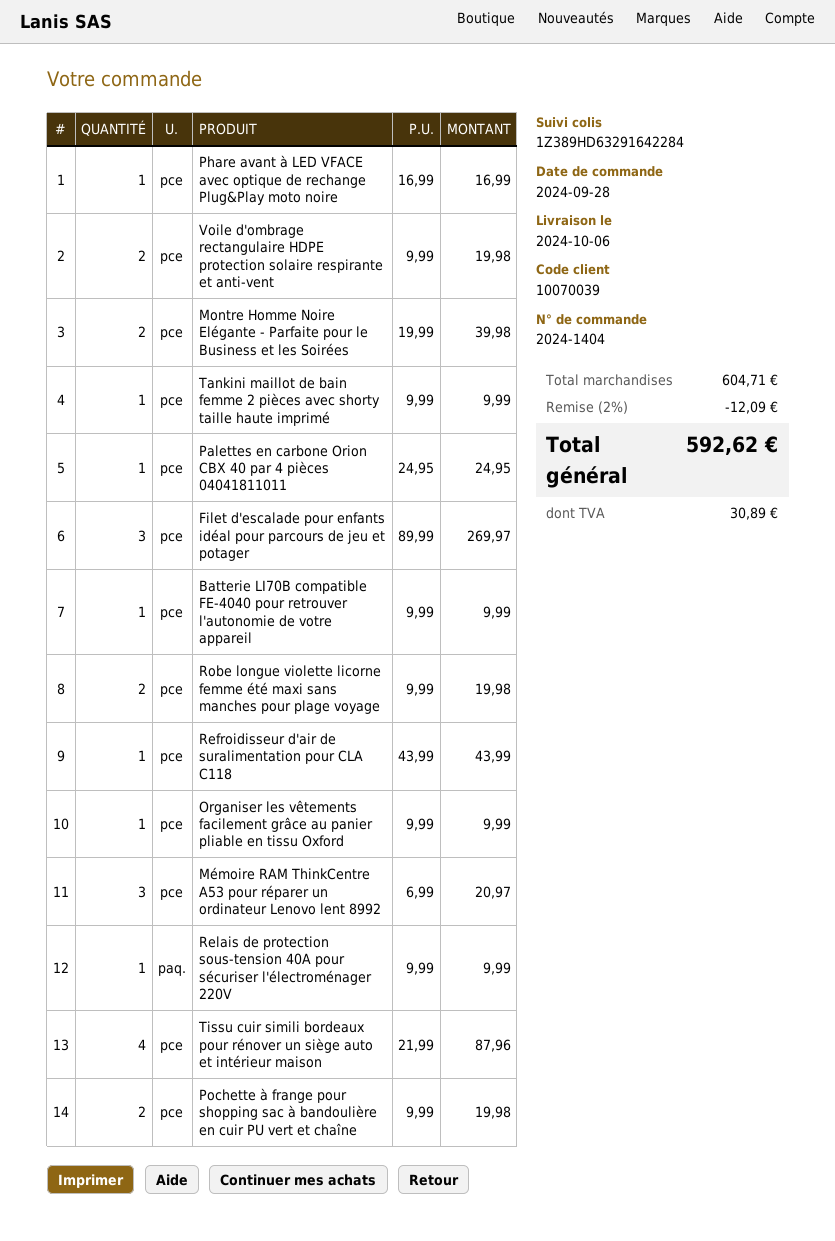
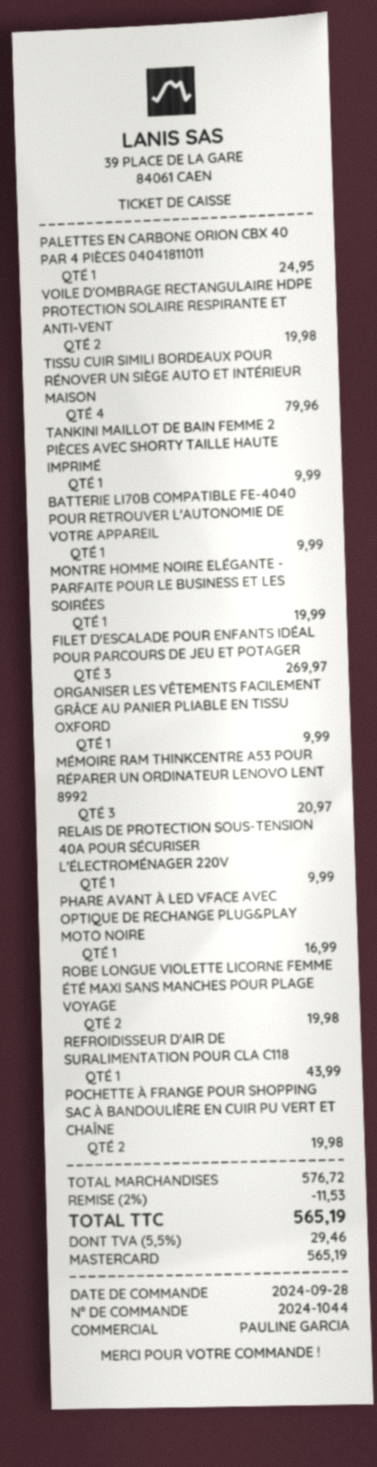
order number: 2024-1404 -> 2024-1044
Montre Homme Noire Elégante - Parfaite pour le Business et les Soirées: 2 for 39.98 -> 1 for 19.99
Tissu cuir simili bordeaux pour rénover un siège auto et intérieur maison: 4 for 87.96 -> 4 for 79.96
subtotal: 604.71 -> 576.72
discount: 2% = 12.09 -> 2% = 11.53
tax: 30.89 -> 29.46
total: 592.62 -> 565.19

